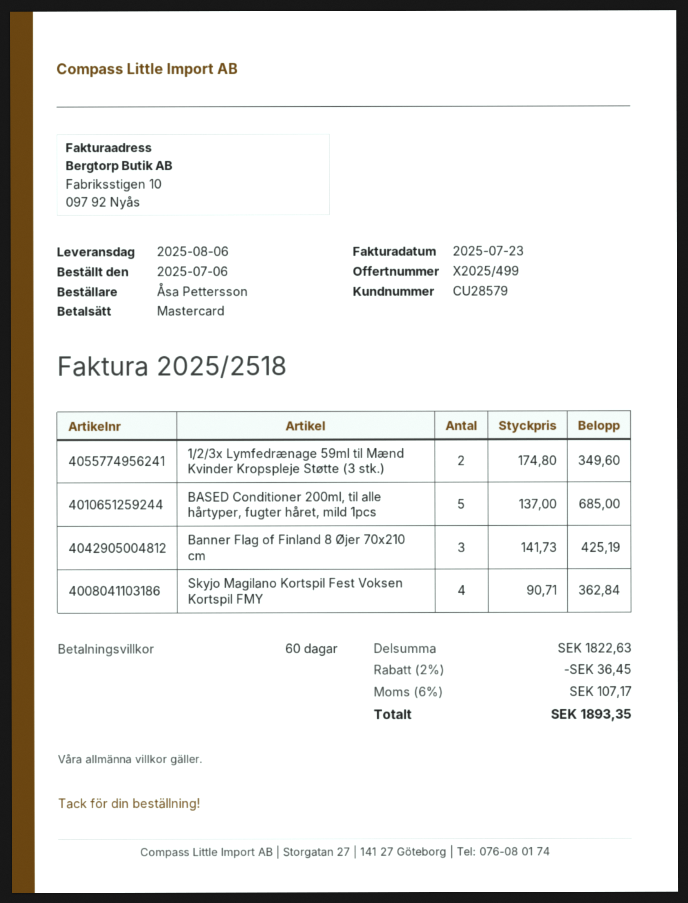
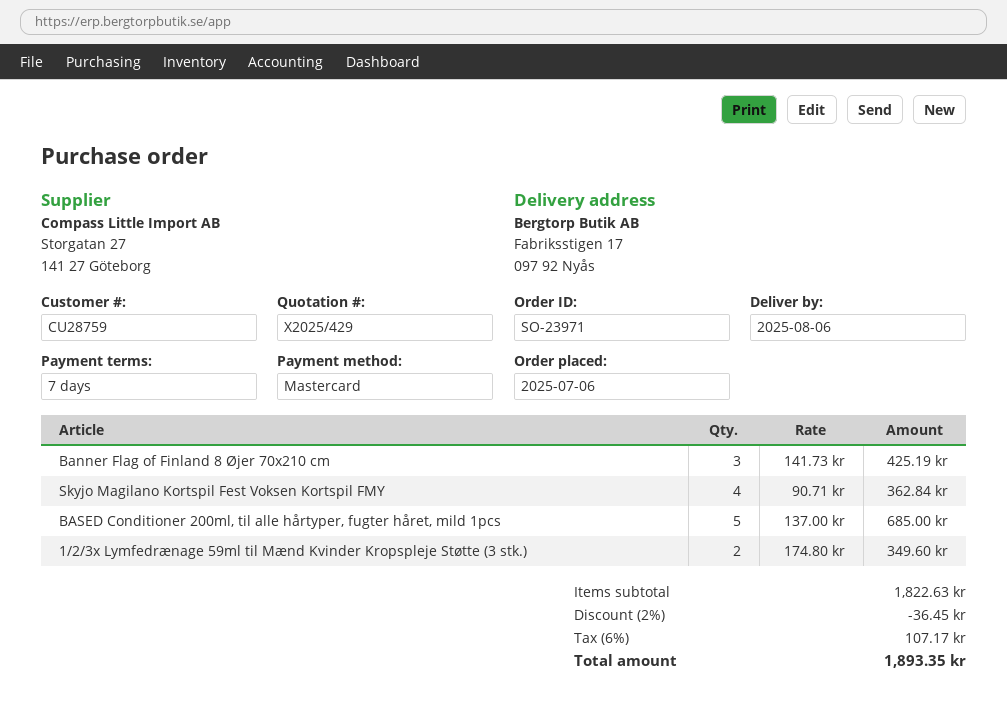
quote number: X2025/499 -> X2025/429
payment terms: 60 days -> 7 days
customer number: CU28579 -> CU28759

